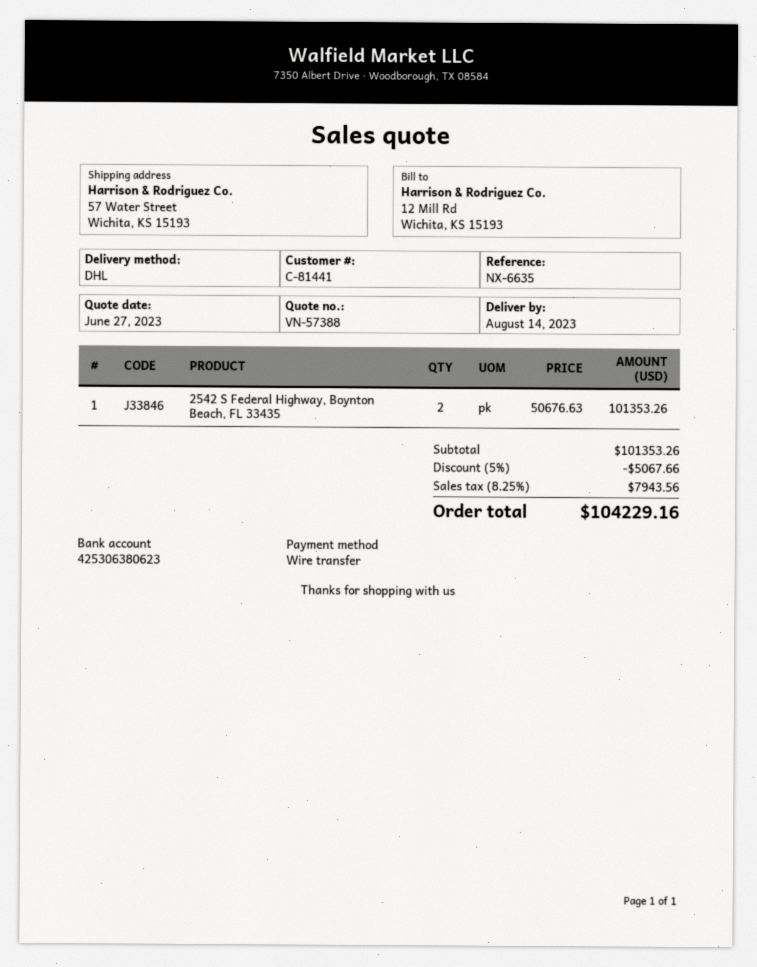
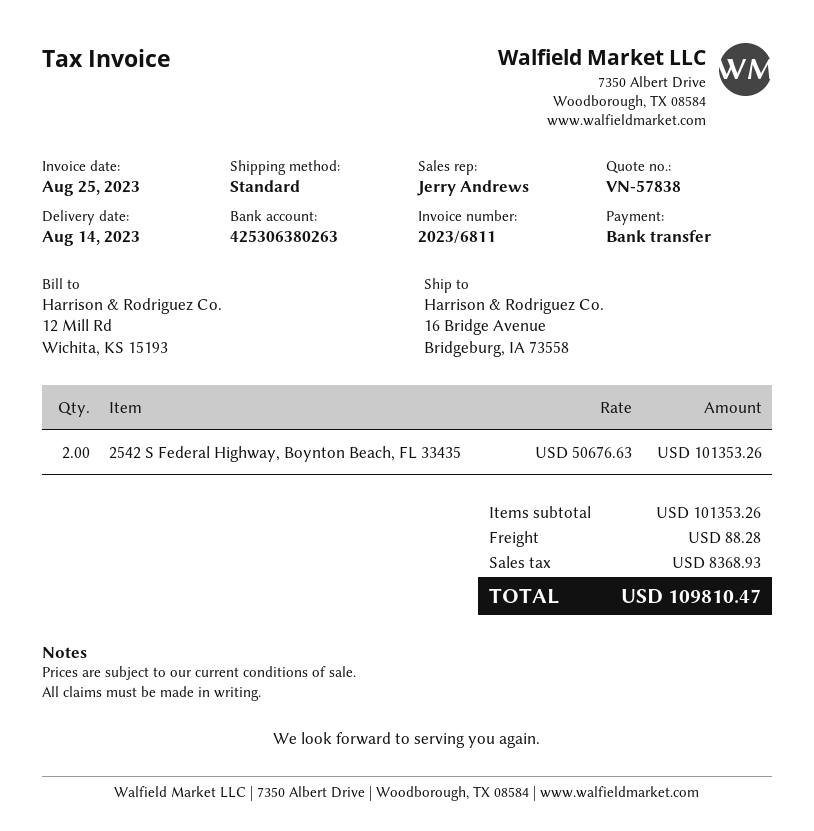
quote number: VN-57388 -> VN-57838
bank account: 425306380623 -> 425306380263
shipping method: DHL -> standard
ship to: 57 Water Street, Wichita, KS 15193 -> 16 Bridge Avenue, Bridgeburg, IA 73558
discount: 5% = 5067.66 -> none
shipping: none -> 88.28
tax: 7943.56 -> 8368.93
total: 104229.16 -> 109810.47

